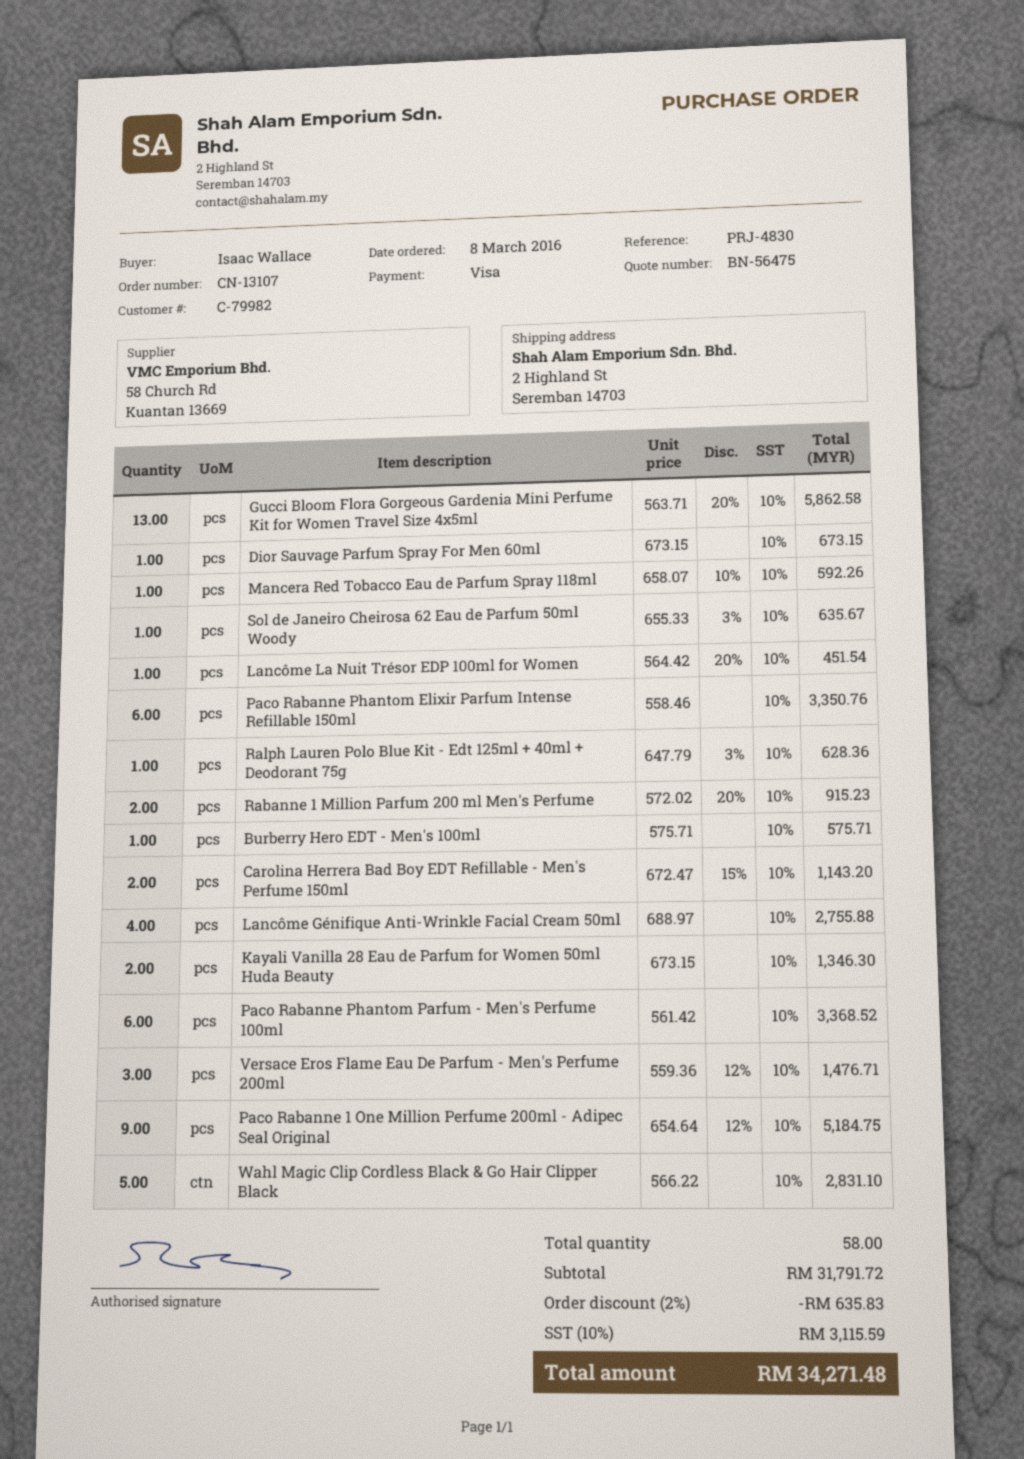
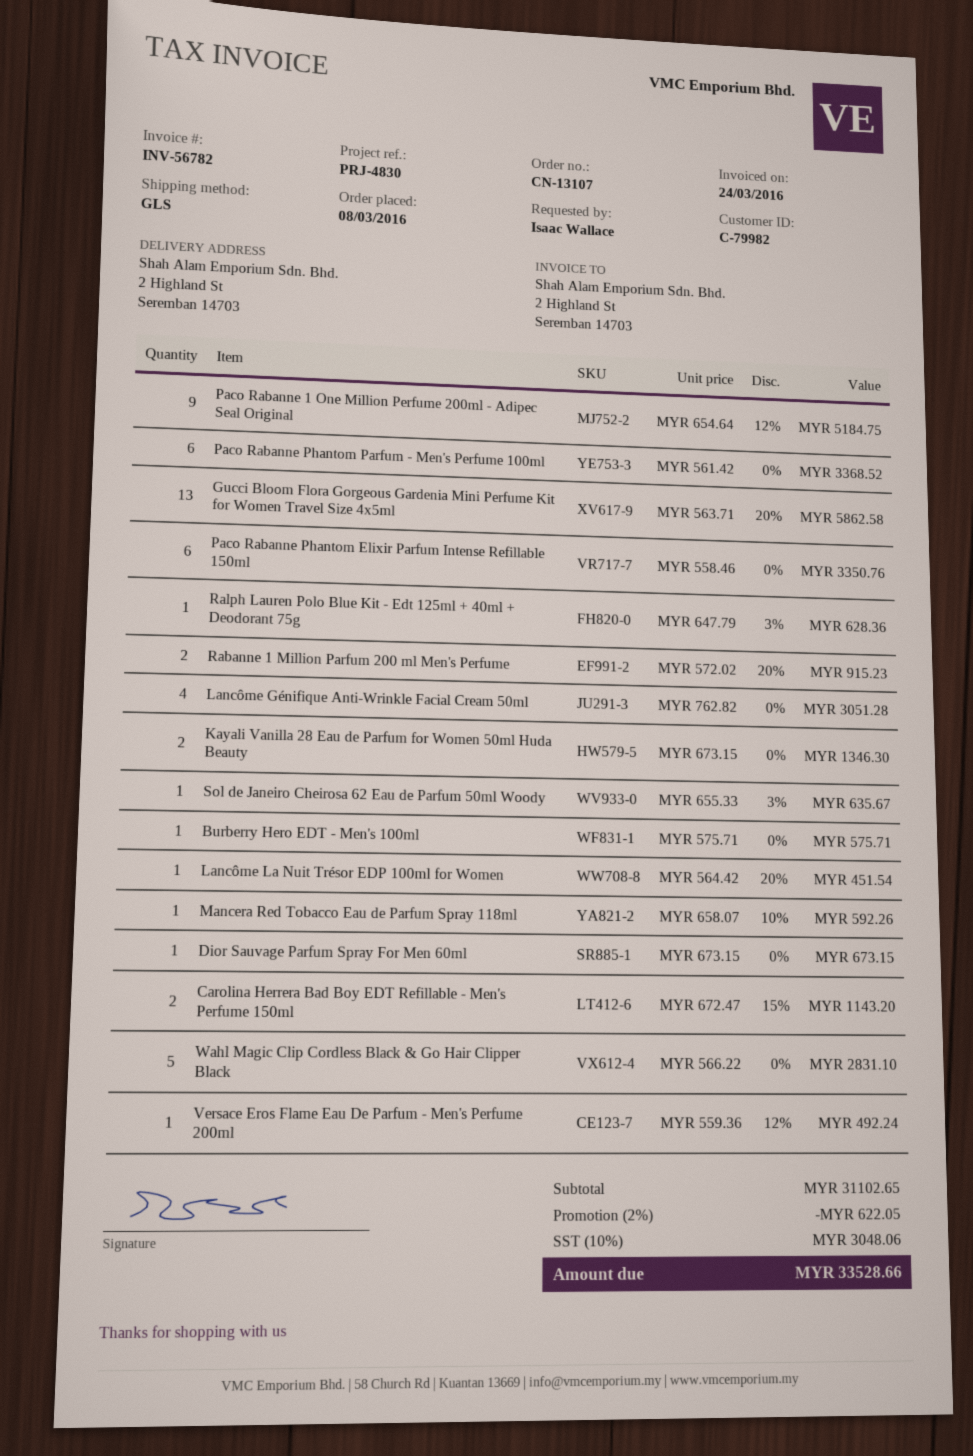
Lancôme Génifique Anti-Wrinkle Facial Cream 50ml: 4 x 688.97 = 2755.88 -> 4 x 762.82 = 3051.28
Versace Eros Flame Eau De Parfum - Men's Perfume 200ml: 3 x 559.36 - 12% = 1476.71 -> 1 x 559.36 - 12% = 492.24
subtotal: 31791.72 -> 31102.65
discount: 2% = 635.83 -> 2% = 622.05
tax: 10% = 3115.59 -> 10% = 3048.06
total: 34271.48 -> 33528.66

